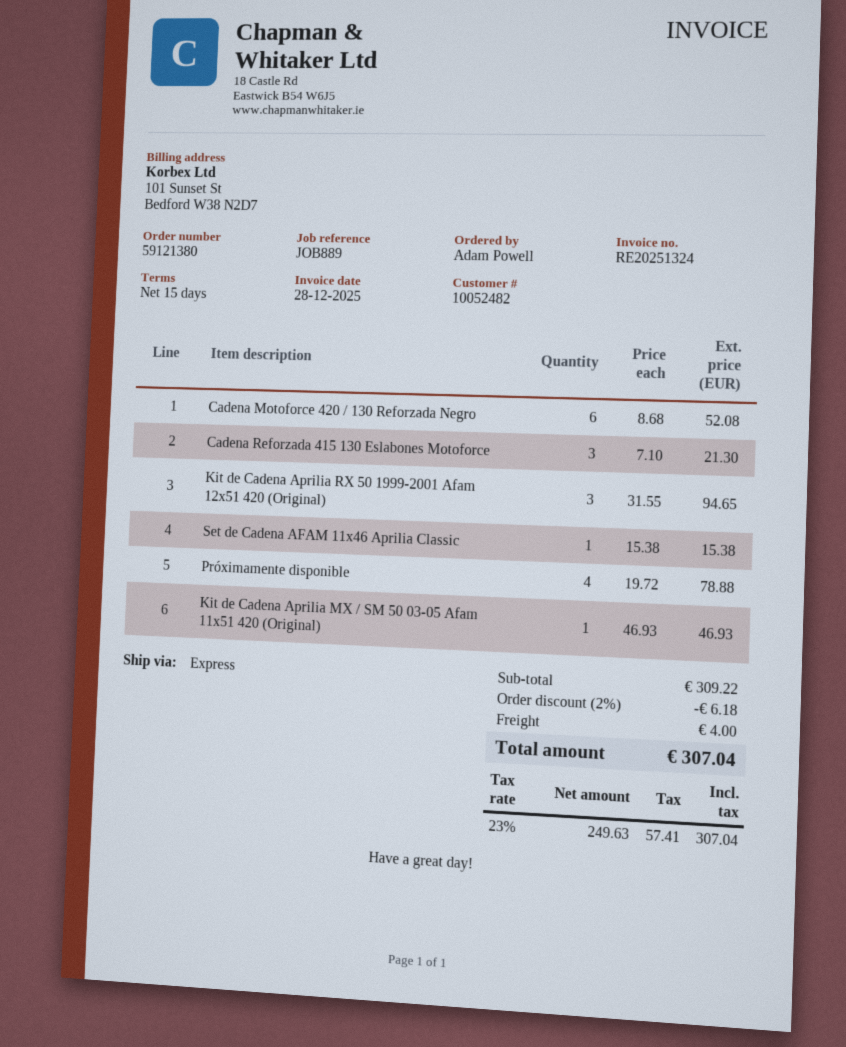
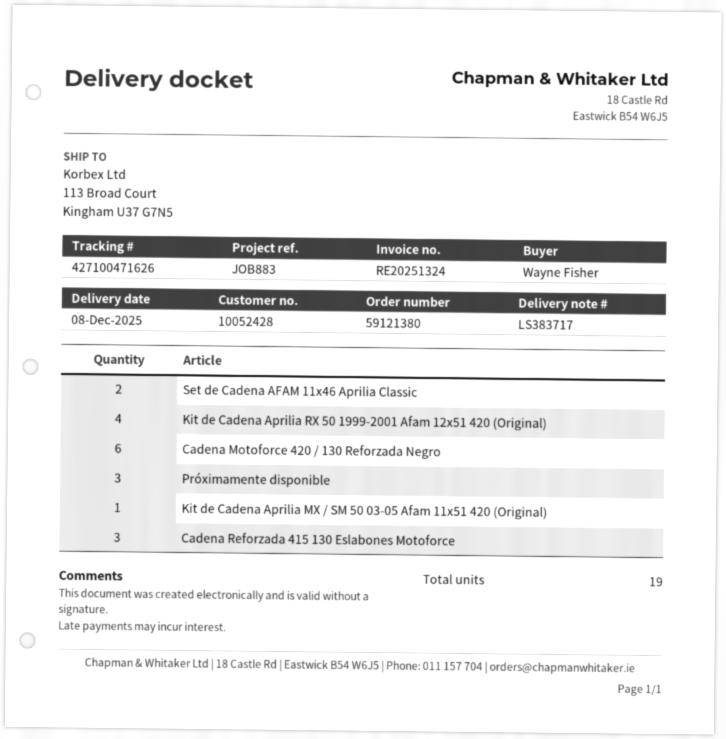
customer number: 10052482 -> 10052428
reference: JOB889 -> JOB883
ordered by: Adam Powell -> Wayne Fisher
Kit de Cadena Aprilia RX 50 1999-2001 Afam 12x51 420 (Original): 3 -> 4
Set de Cadena AFAM 11x46 Aprilia Classic: 1 -> 2
Próximamente disponible: 4 -> 3

